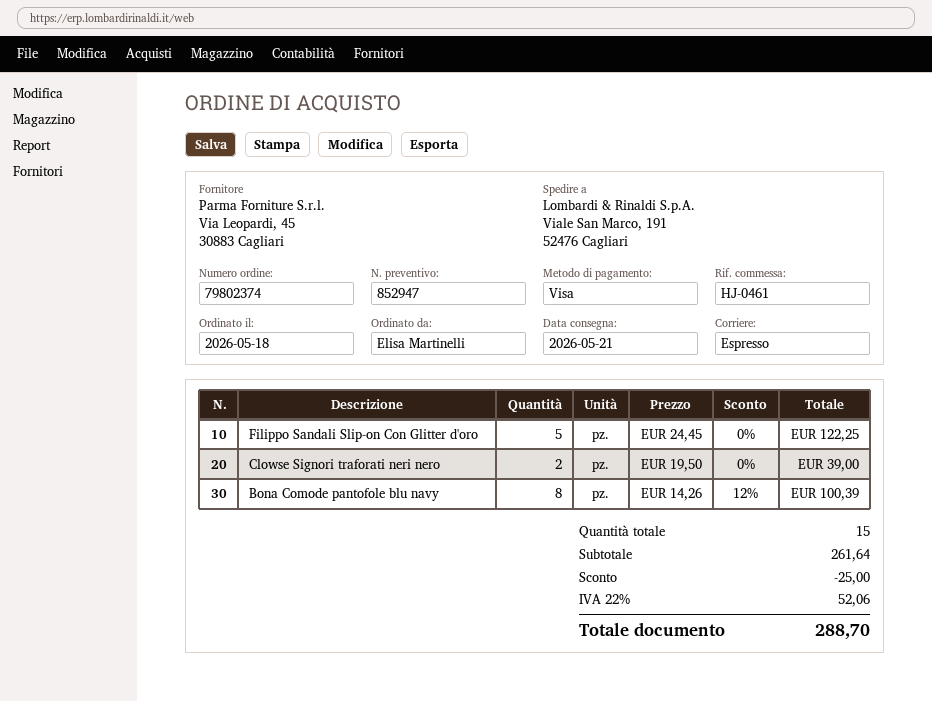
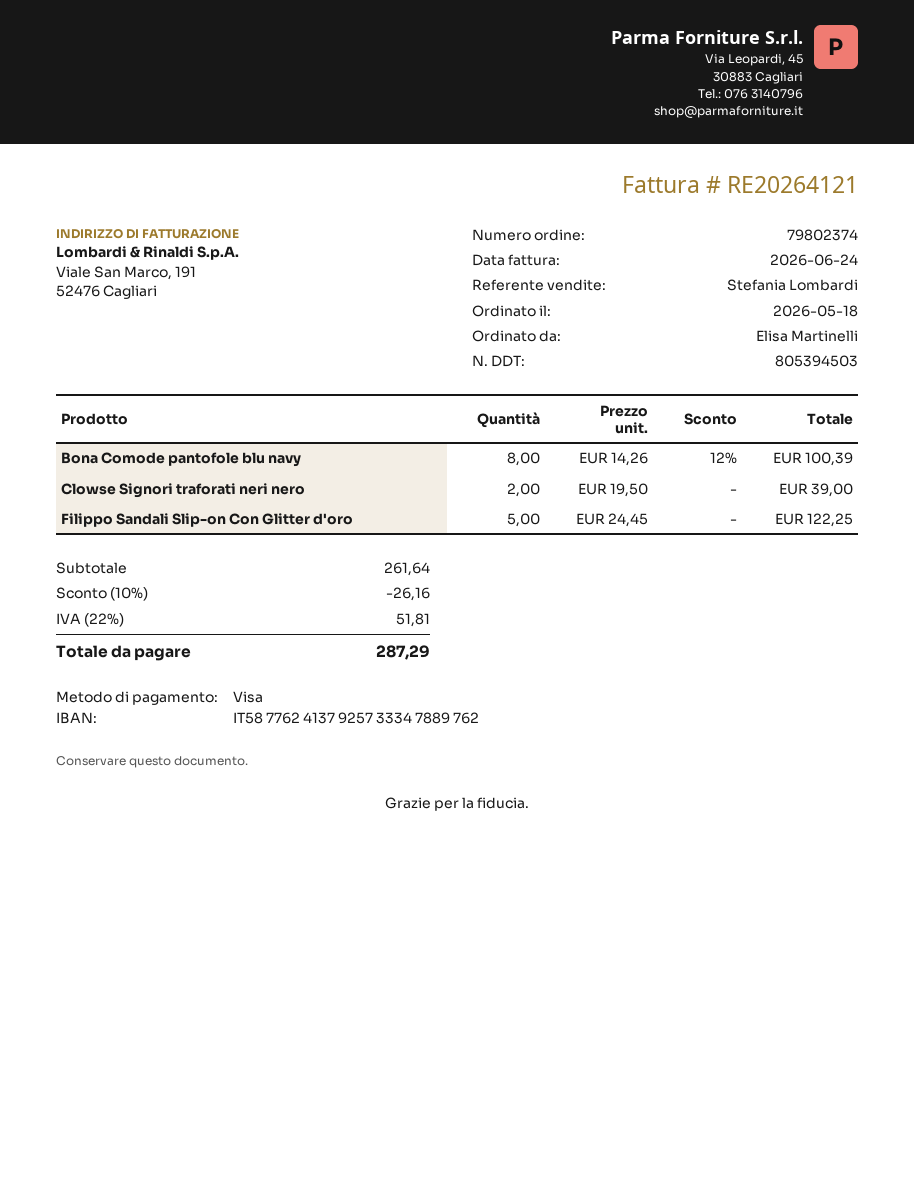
discount: 25.00 -> 26.16
tax: 22% = 52.06 -> 22% = 51.81
total: 288.70 -> 287.29

